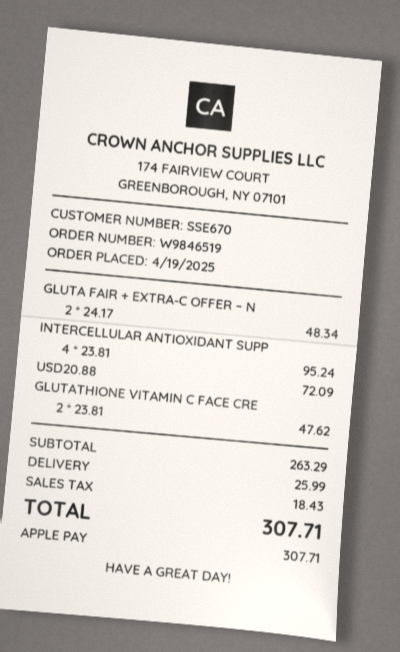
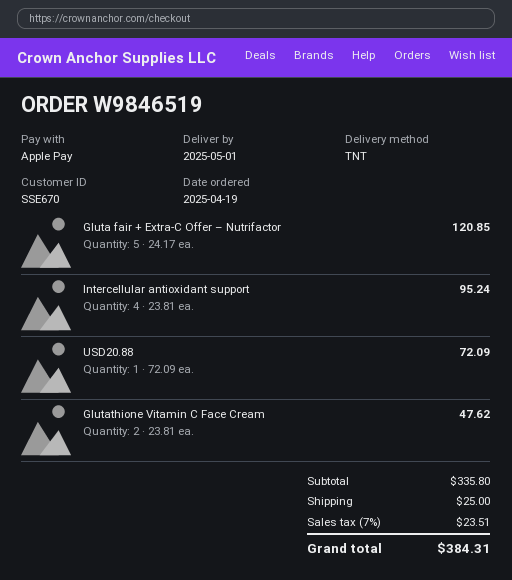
GLUTA FAIR + EXTRA-C OFFER – N: 2 x 24.17 = 48.34 -> 5 x 24.17 = 120.85
subtotal: 263.29 -> 335.80
shipping: 25.99 -> 25.00
tax: 18.43 -> 23.51
total: 307.71 -> 384.31

